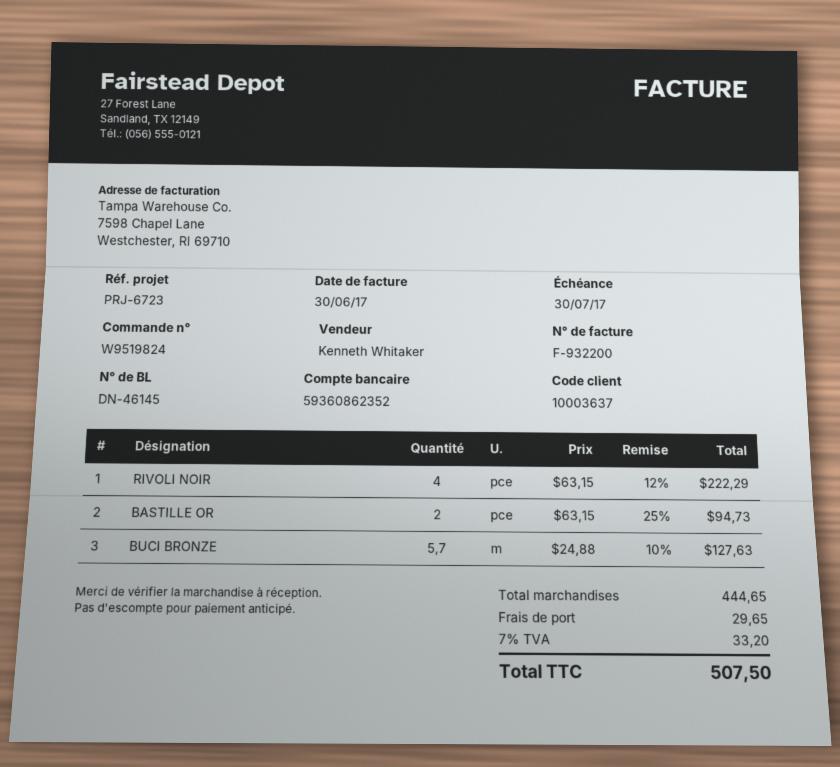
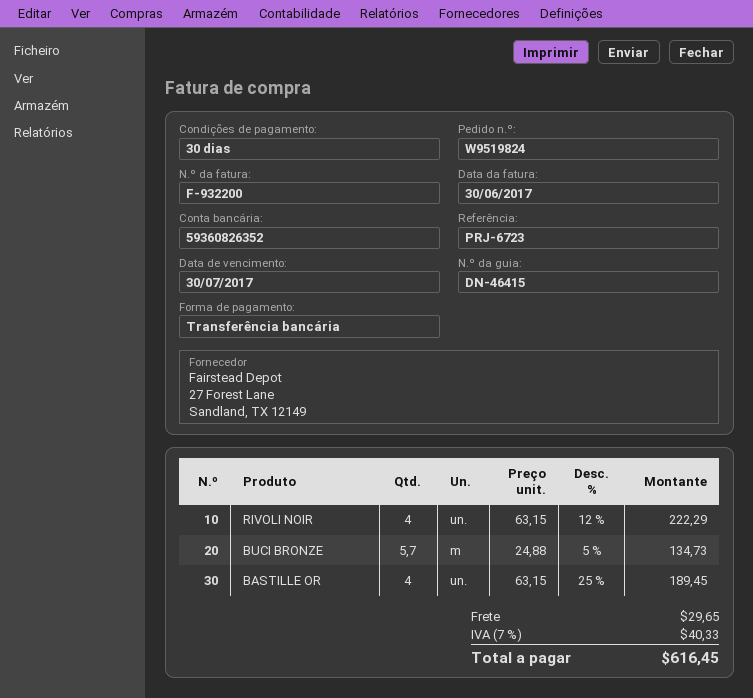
delivery note number: DN-46145 -> DN-46415
bank account: 59360862352 -> 59360826352
BASTILLE OR: 2 x 63.15 - 25% = 94.73 -> 4 x 63.15 - 25% = 189.45
BUCI BRONZE: 5.7 x 24.88 - 10% = 127.63 -> 5.7 x 24.88 - 5% = 134.73
tax: 7% = 33.20 -> 7% = 40.33
total: 507.50 -> 616.45

